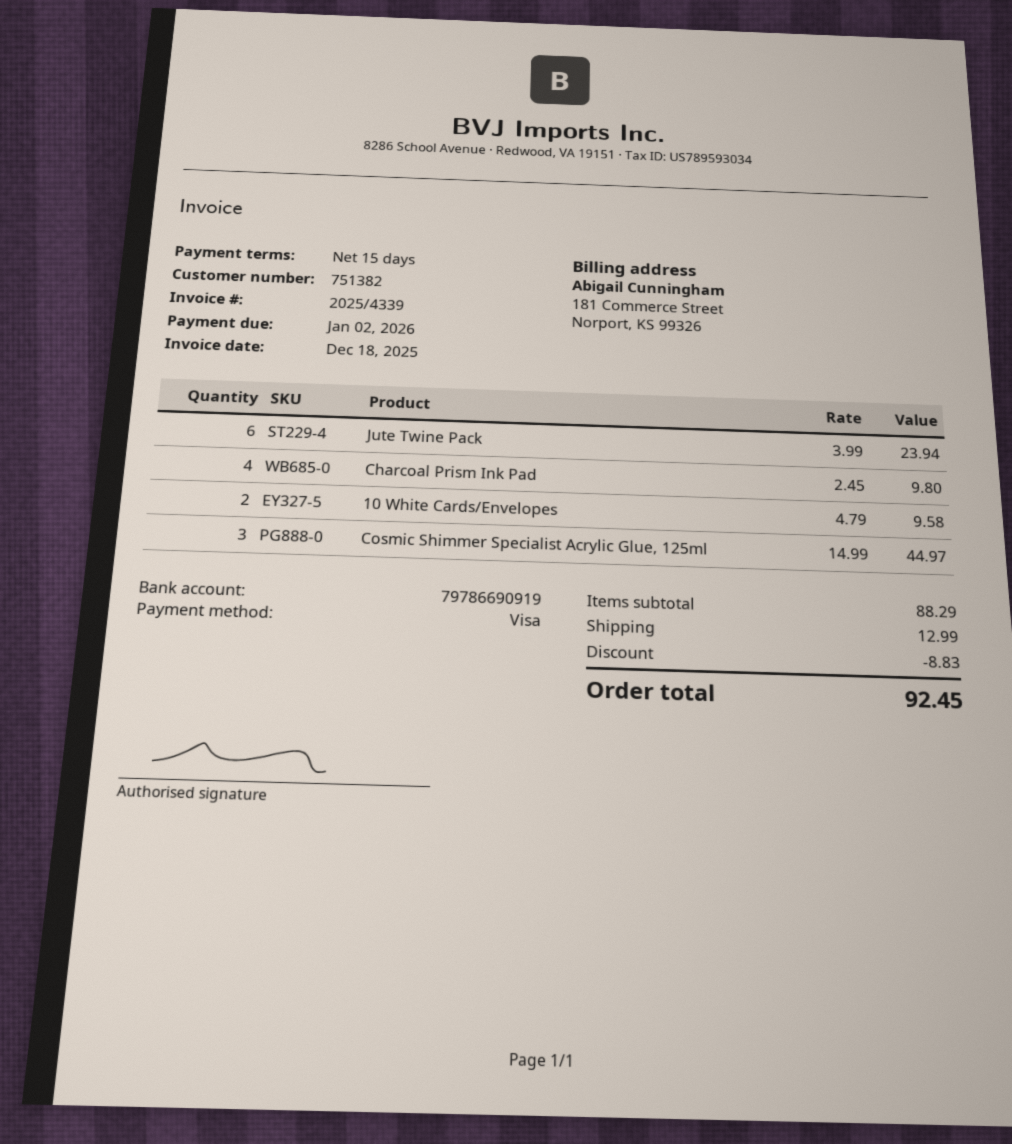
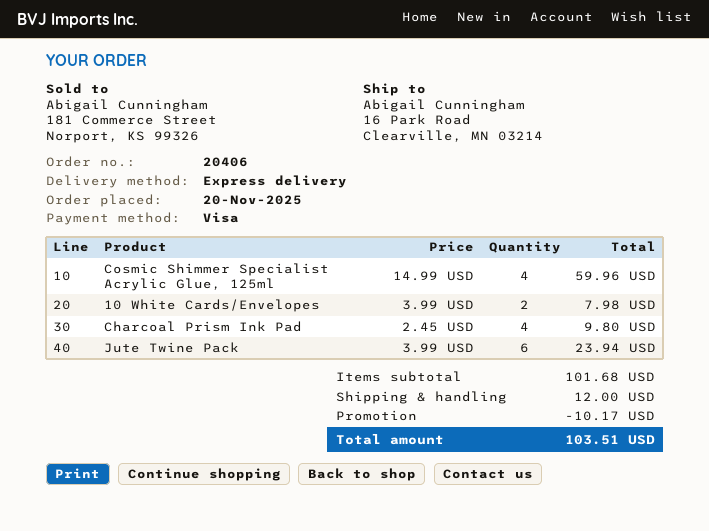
10 White Cards/Envelopes: 2 x 4.79 = 9.58 -> 2 x 3.99 = 7.98
Cosmic Shimmer Specialist Acrylic Glue, 125ml: 3 x 14.99 = 44.97 -> 4 x 14.99 = 59.96
subtotal: 88.29 -> 101.68
discount: 8.83 -> 10.17
shipping: 12.99 -> 12.00
total: 92.45 -> 103.51

